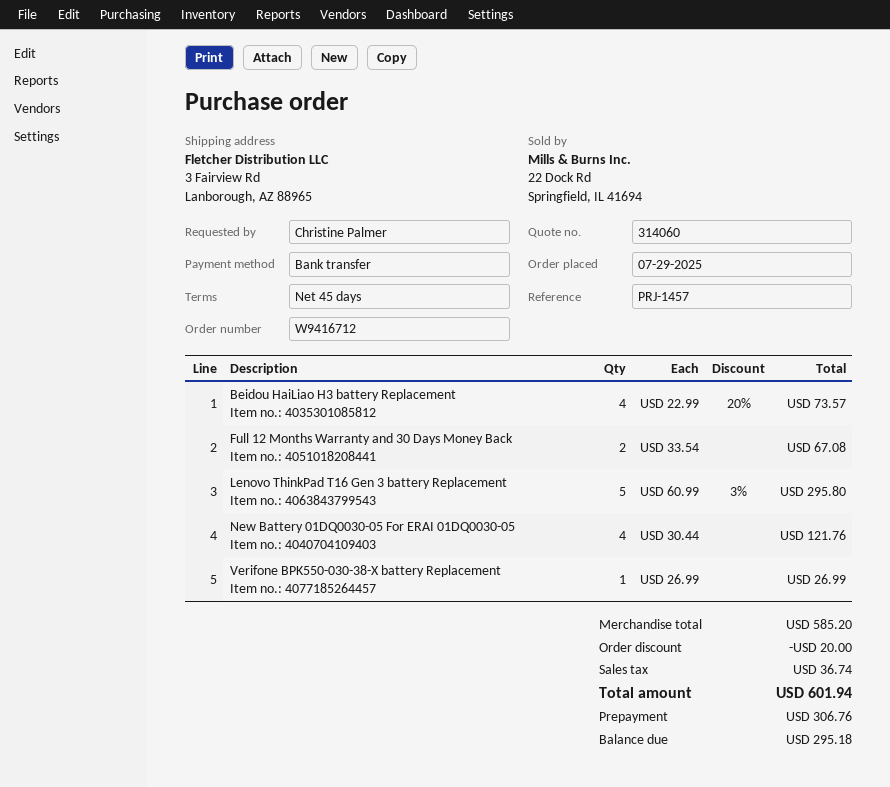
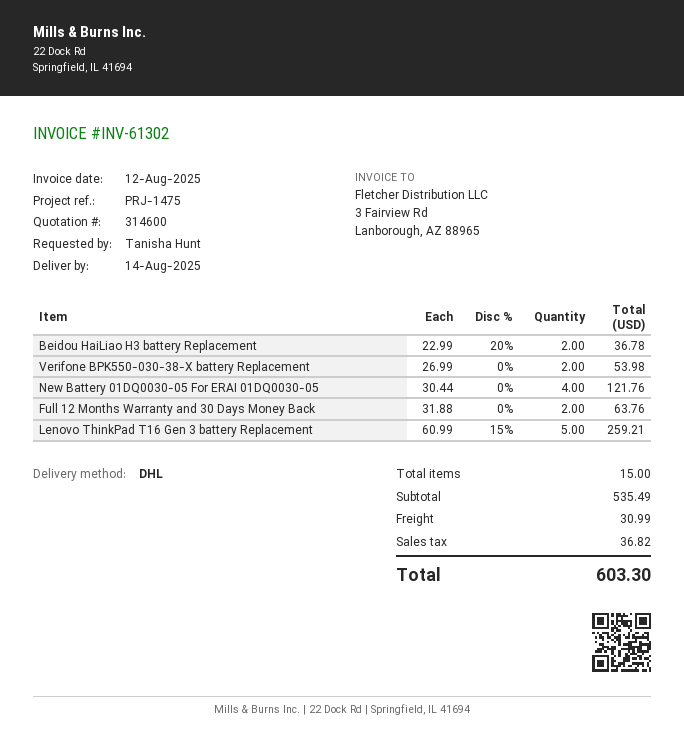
quote number: 314060 -> 314600
reference: PRJ-1457 -> PRJ-1475
ordered by: Christine Palmer -> Tanisha Hunt
Beidou HaiLiao H3 battery Replacement: 4 x 22.99 - 20% = 73.57 -> 2 x 22.99 - 20% = 36.78
Full 12 Months Warranty and 30 Days Money Back: 2 x 33.54 = 67.08 -> 2 x 31.88 = 63.76
Lenovo ThinkPad T16 Gen 3 battery Replacement: 5 x 60.99 - 3% = 295.80 -> 5 x 60.99 - 15% = 259.21
Verifone BPK550-030-38-X battery Replacement: 1 x 26.99 = 26.99 -> 2 x 26.99 = 53.98
subtotal: 585.20 -> 535.49
discount: 20.00 -> none
shipping: none -> 30.99
tax: 36.74 -> 36.82
total: 601.94 -> 603.30

